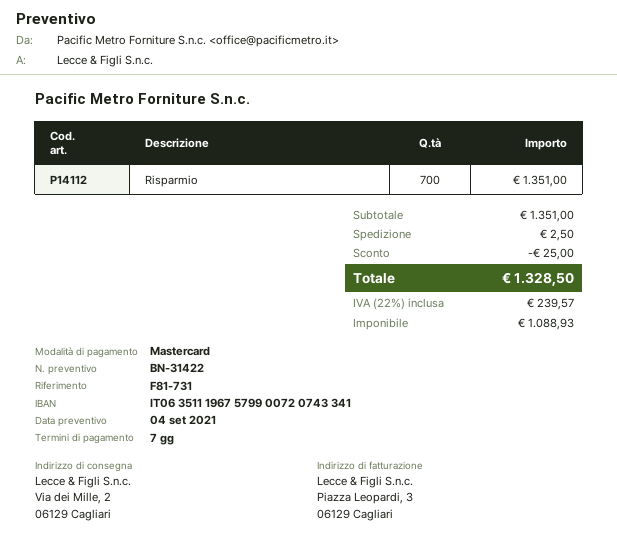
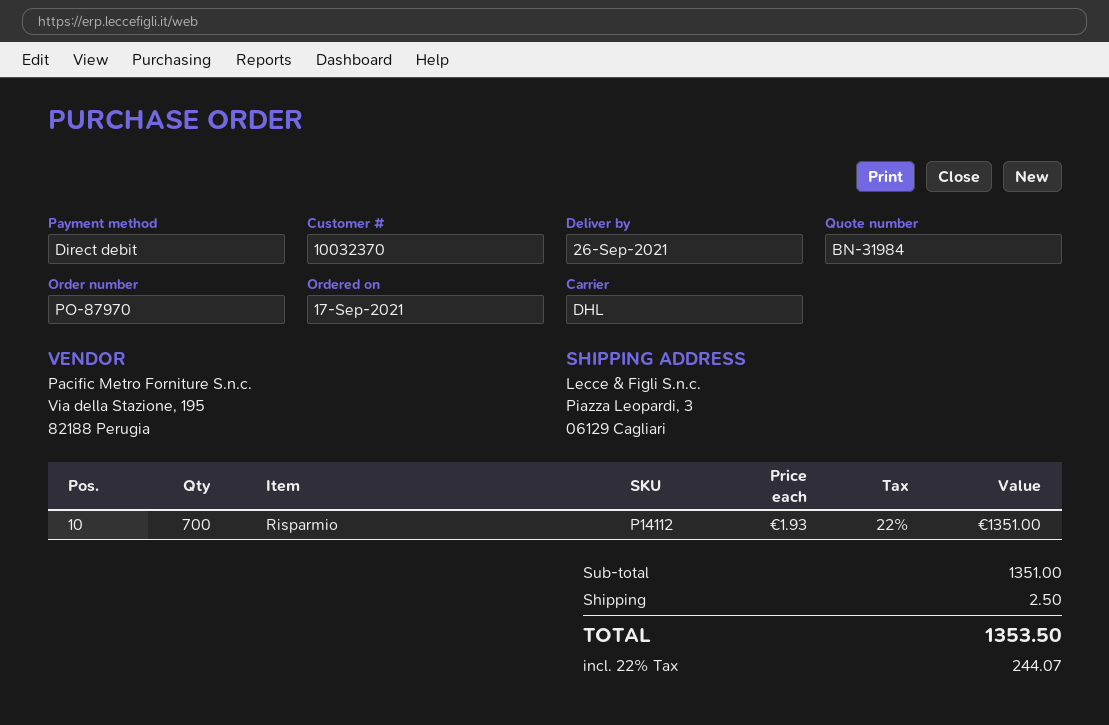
quote number: BN-31422 -> BN-31984
payment method: Mastercard -> direct debit
ship to: Via dei Mille, 2, 06129 Cagliari -> Piazza Leopardi, 3, 06129 Cagliari
discount: 25.00 -> none
tax: 22% = 239.57 -> 22% = 244.07
total: 1328.50 -> 1353.50

